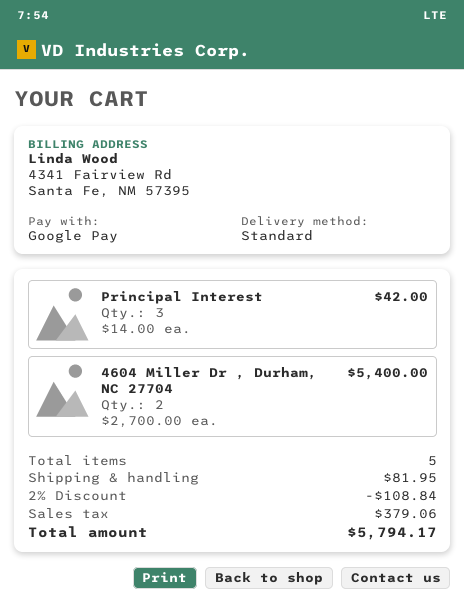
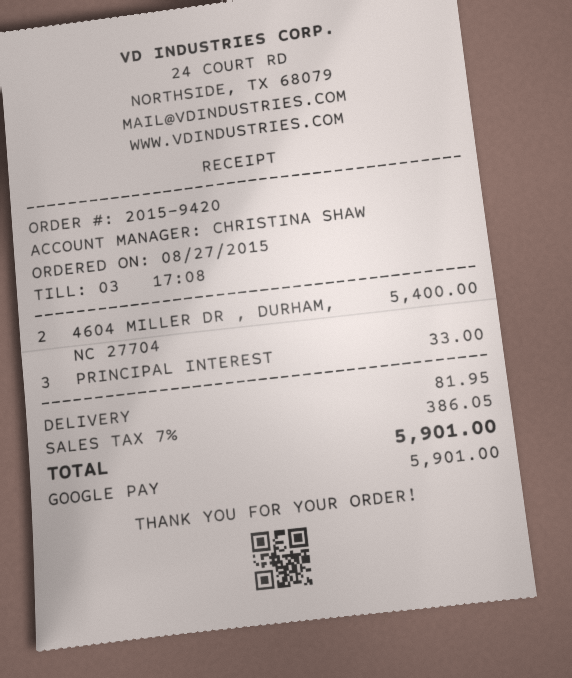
Principal Interest: 3 for 42.00 -> 3 for 33.00
discount: 2% = 108.84 -> none
tax: 379.06 -> 386.05
total: 5794.17 -> 5901.00

